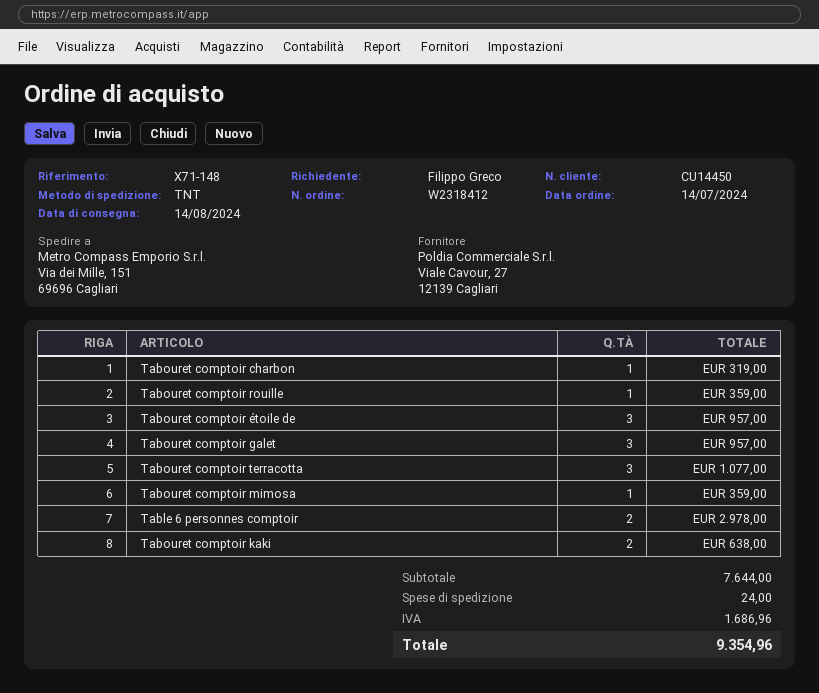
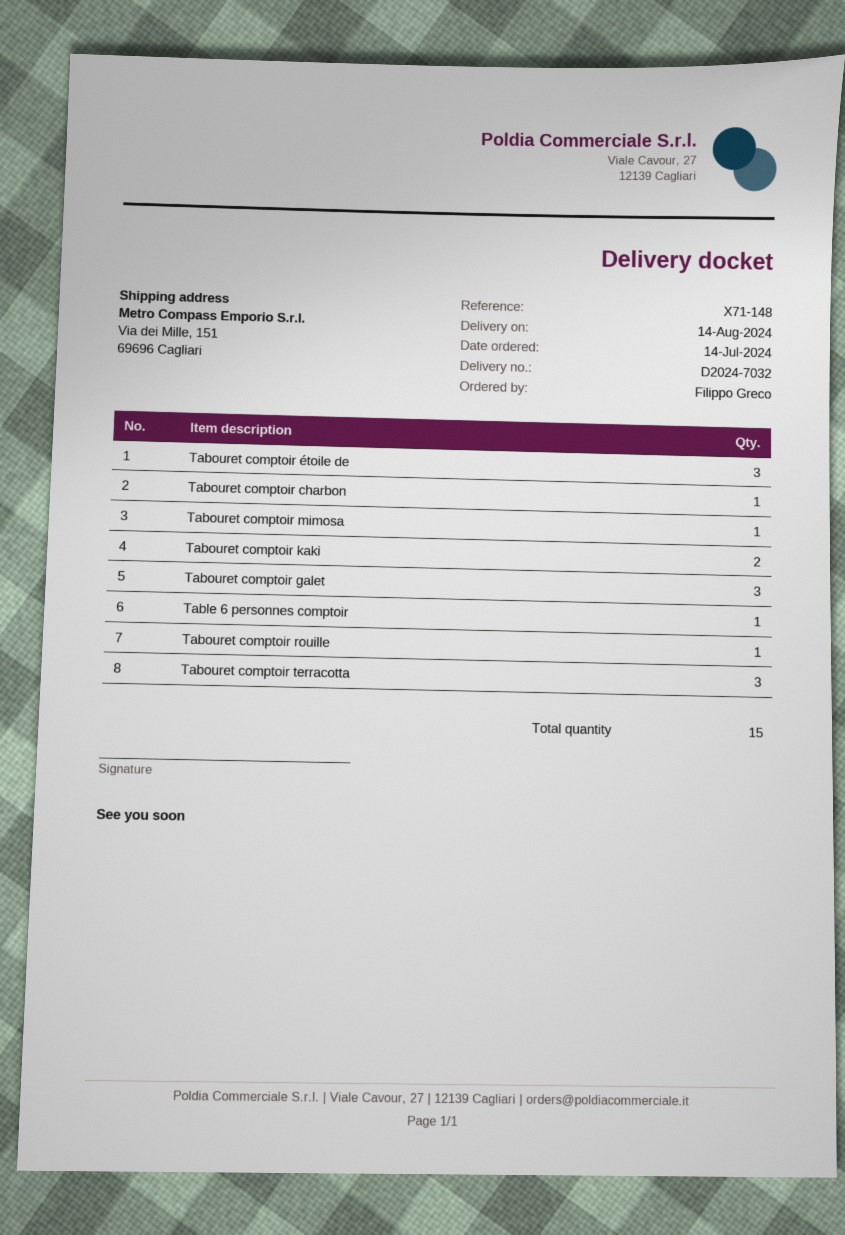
Table 6 personnes comptoir: 2 -> 1

